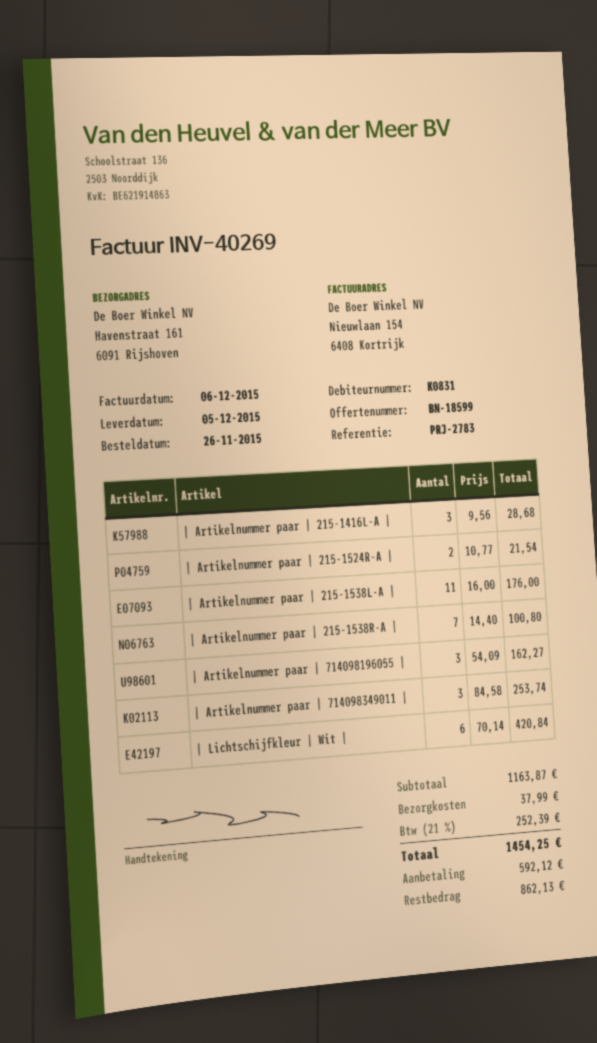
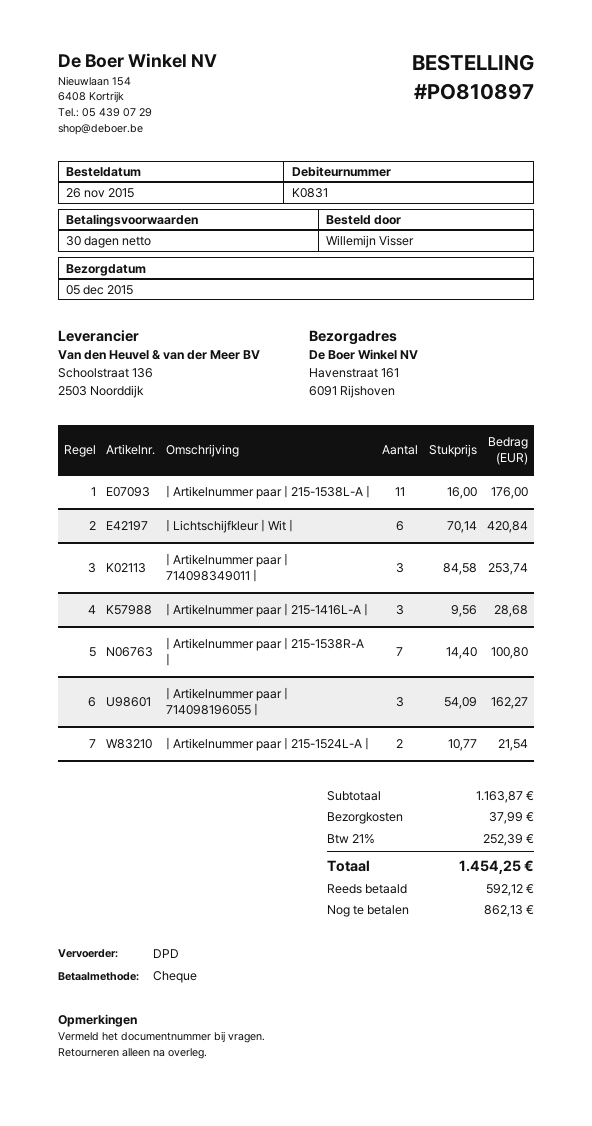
| Artikelnummer paar | 215-1524R-A |: 2 x 10.77 = 21.54 -> none
| Artikelnummer paar | 215-1524L-A |: none -> 2 x 10.77 = 21.54

